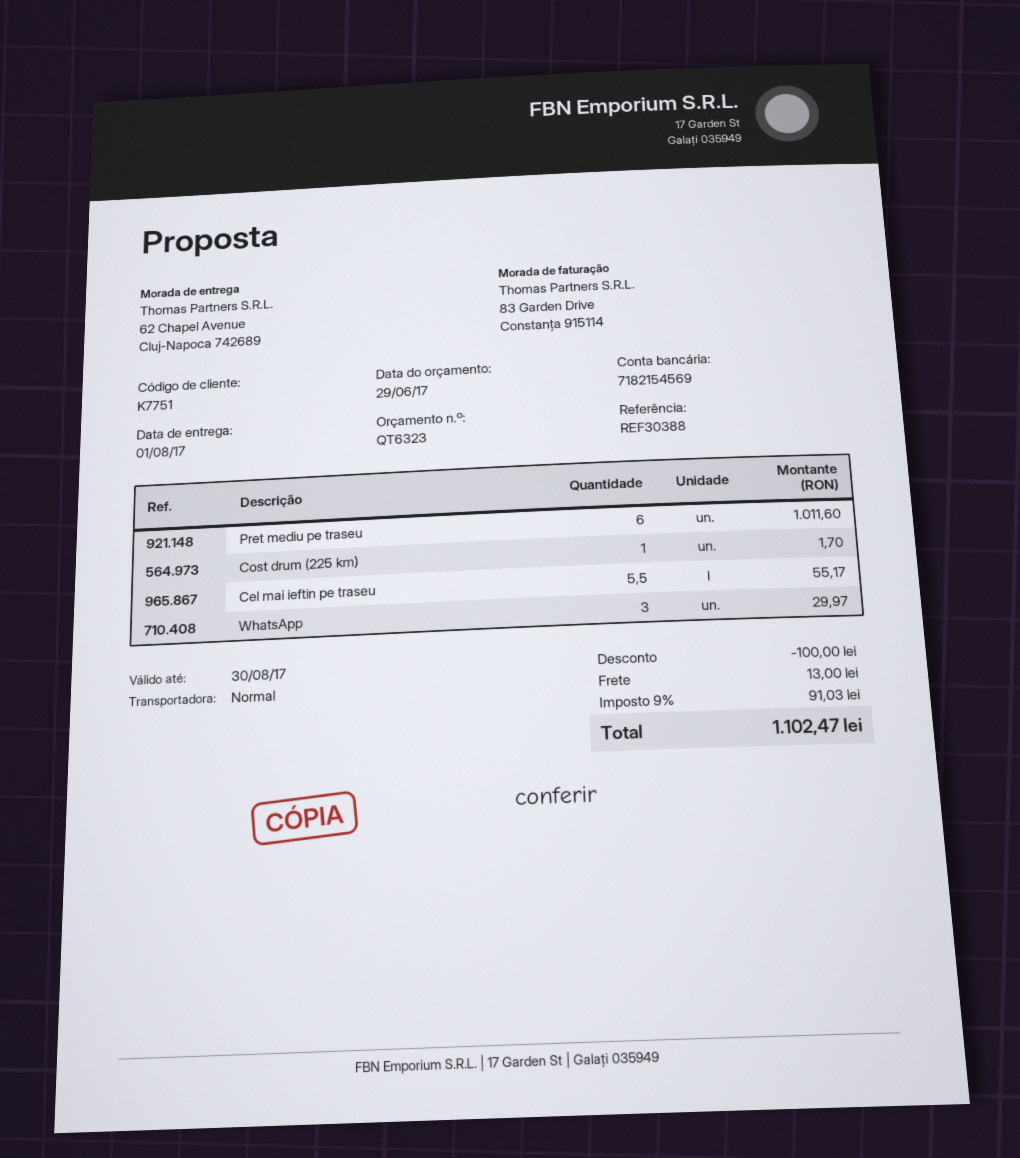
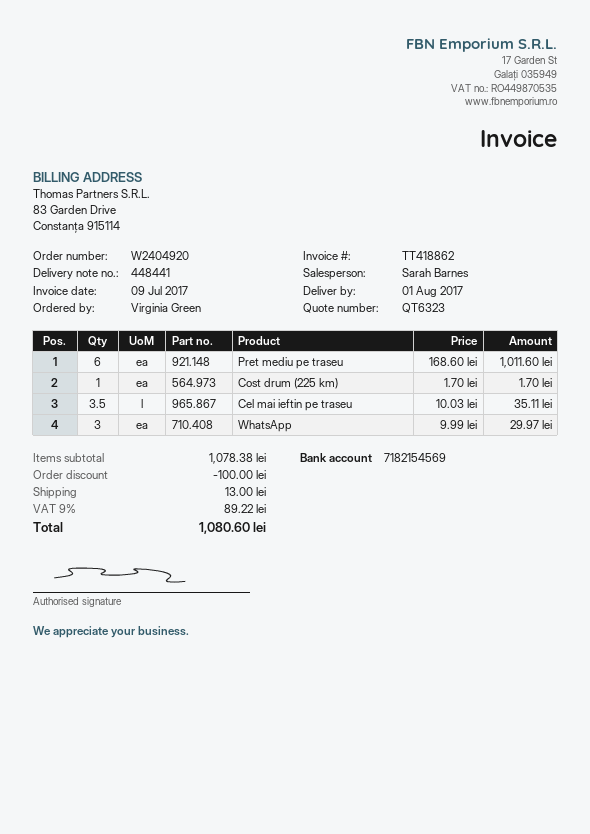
Cel mai ieftin pe traseu: 5.5 for 55.17 -> 3.5 for 35.11
tax: 9% = 91.03 -> 9% = 89.22
total: 1102.47 -> 1080.60

